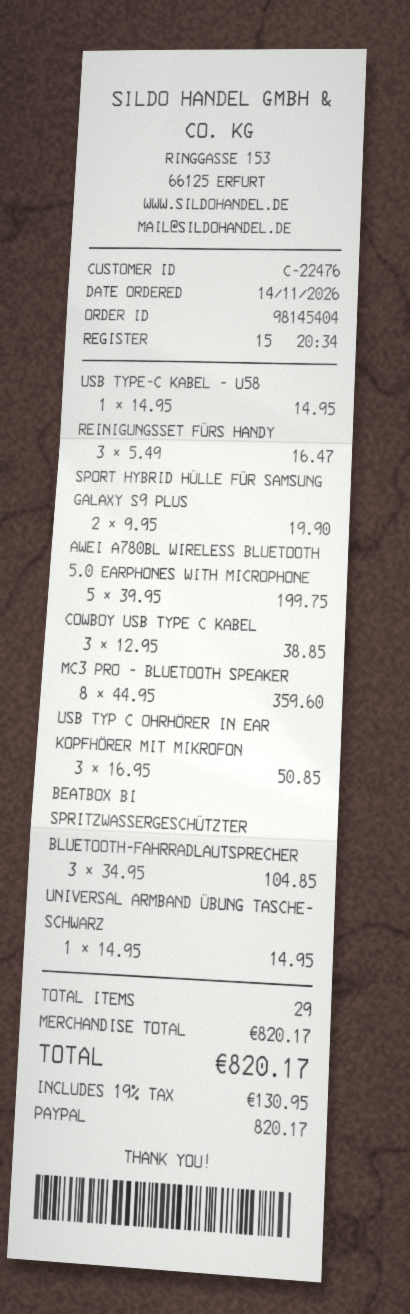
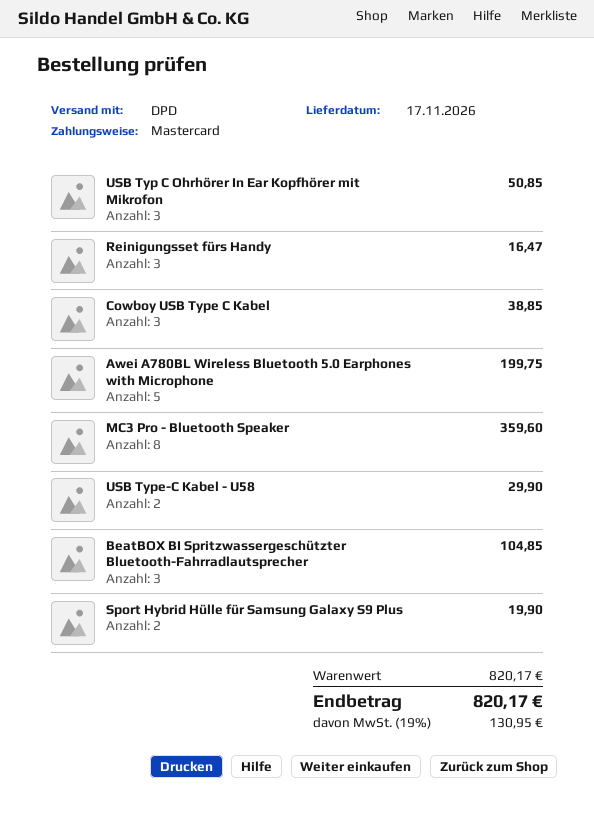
payment method: PayPal -> Mastercard
USB TYPE-C KABEL - U58: 1 for 14.95 -> 2 for 29.90
UNIVERSAL ARMBAND ÜBUNG TASCHE- SCHWARZ: 1 for 14.95 -> none

